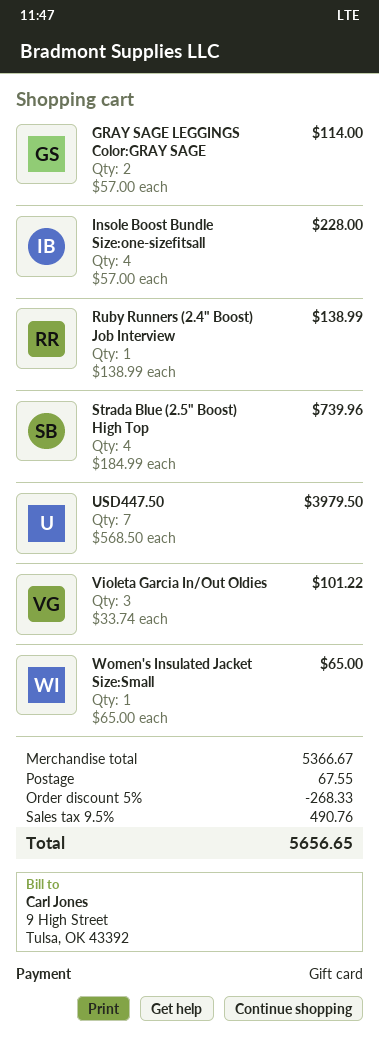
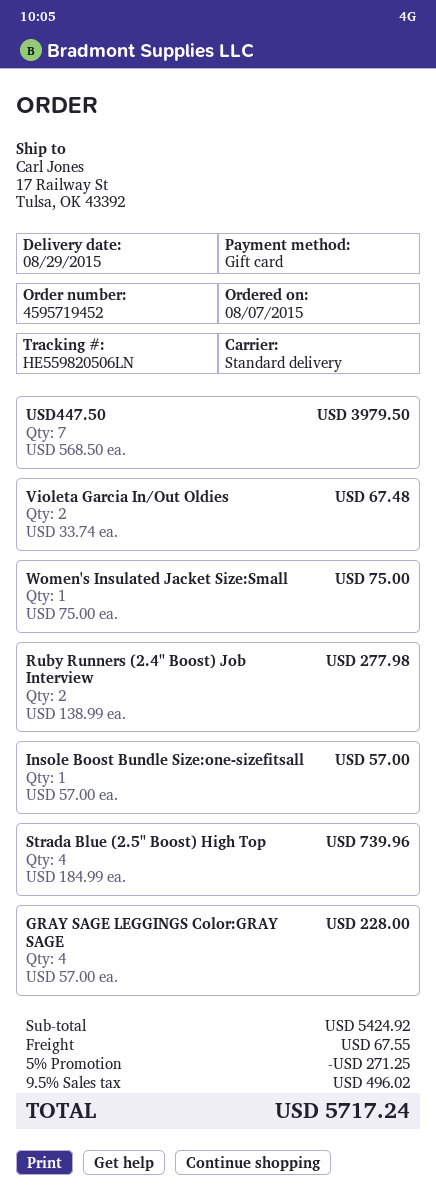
GRAY SAGE LEGGINGS Color:GRAY SAGE: 2 x 57.00 = 114.00 -> 4 x 57.00 = 228.00
Insole Boost Bundle Size:one-sizefitsall: 4 x 57.00 = 228.00 -> 1 x 57.00 = 57.00
Ruby Runners (2.4" Boost) Job Interview: 1 x 138.99 = 138.99 -> 2 x 138.99 = 277.98
Violeta Garcia In/Out Oldies: 3 x 33.74 = 101.22 -> 2 x 33.74 = 67.48
Women's Insulated Jacket Size:Small: 1 x 65.00 = 65.00 -> 1 x 75.00 = 75.00
subtotal: 5366.67 -> 5424.92
discount: 5% = 268.33 -> 5% = 271.25
tax: 9.5% = 490.76 -> 9.5% = 496.02
total: 5656.65 -> 5717.24

